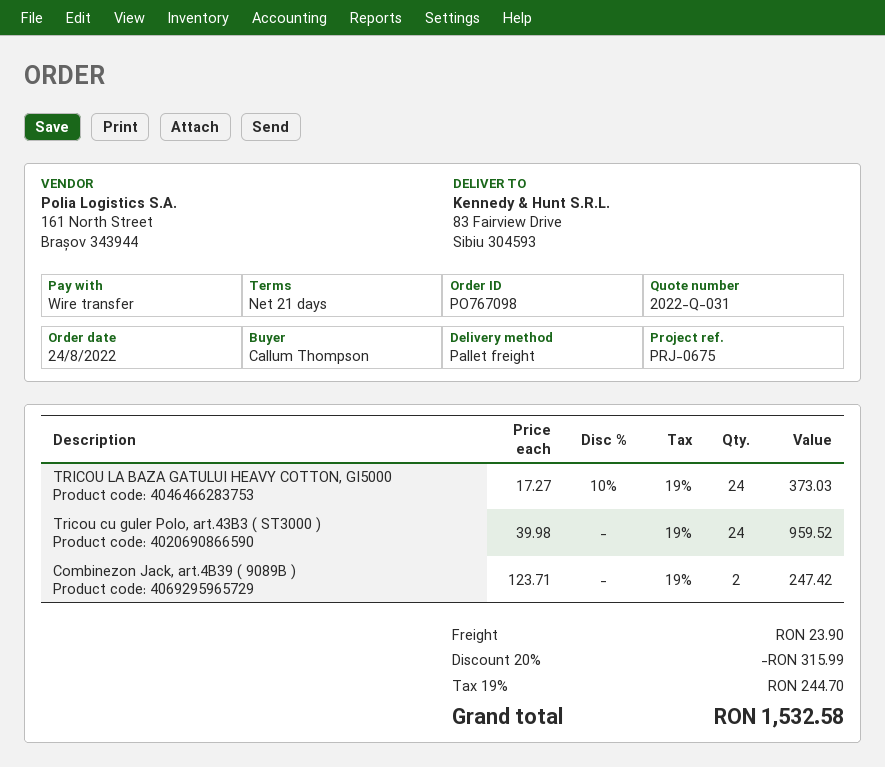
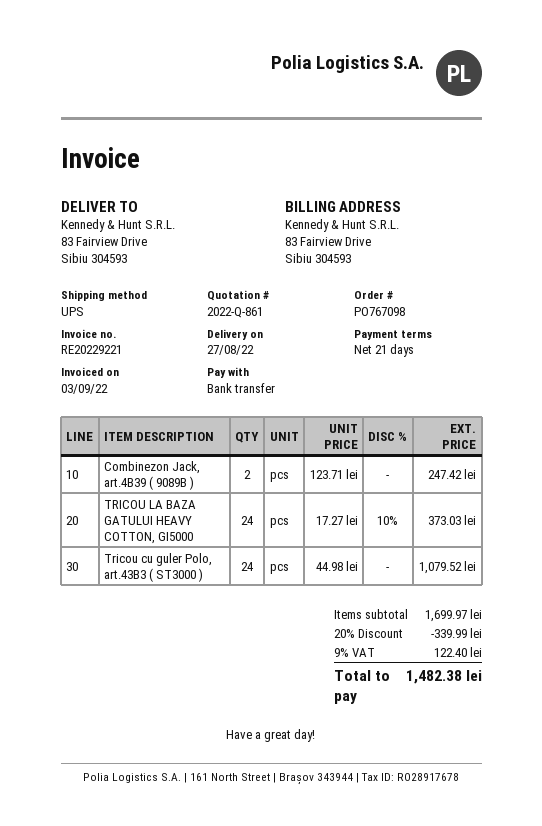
quote number: 2022-Q-031 -> 2022-Q-861
shipping method: pallet freight -> UPS
Tricou cu guler Polo, art.43B3 ( ST3000 ): 24 x 39.98 = 959.52 -> 24 x 44.98 = 1079.52
discount: 20% = 315.99 -> 20% = 339.99
shipping: 23.90 -> none
tax: 19% = 244.70 -> 9% = 122.40
total: 1532.58 -> 1482.38

